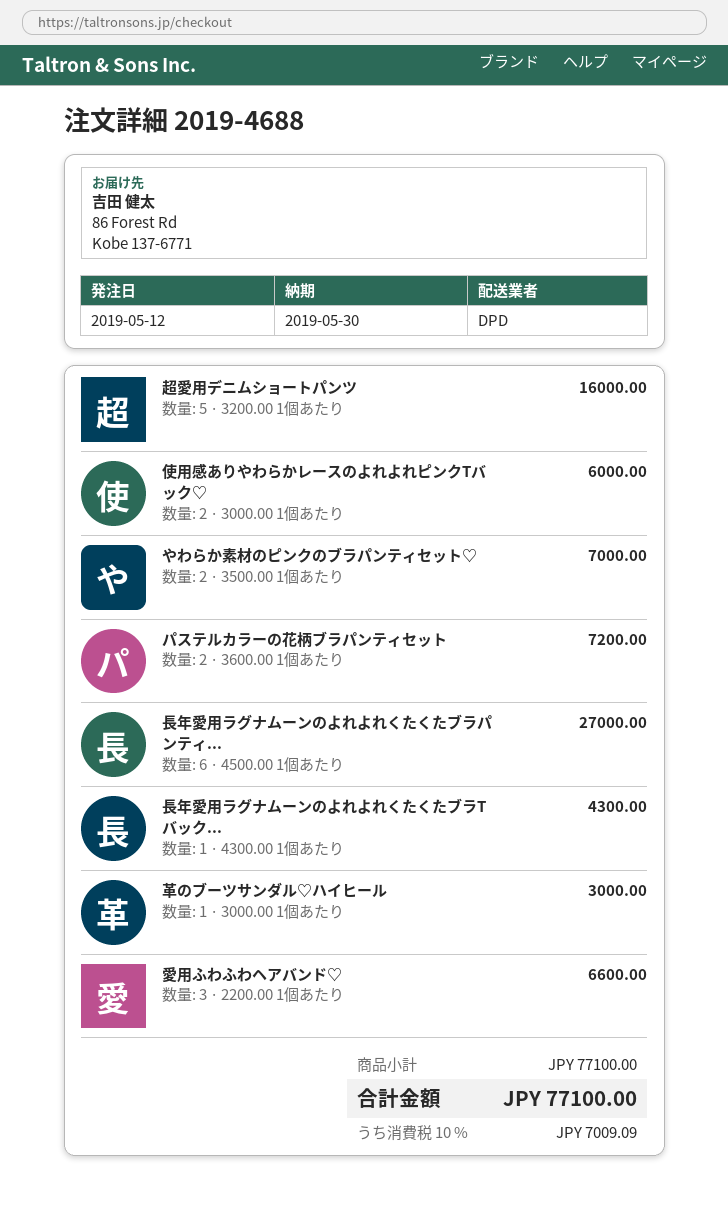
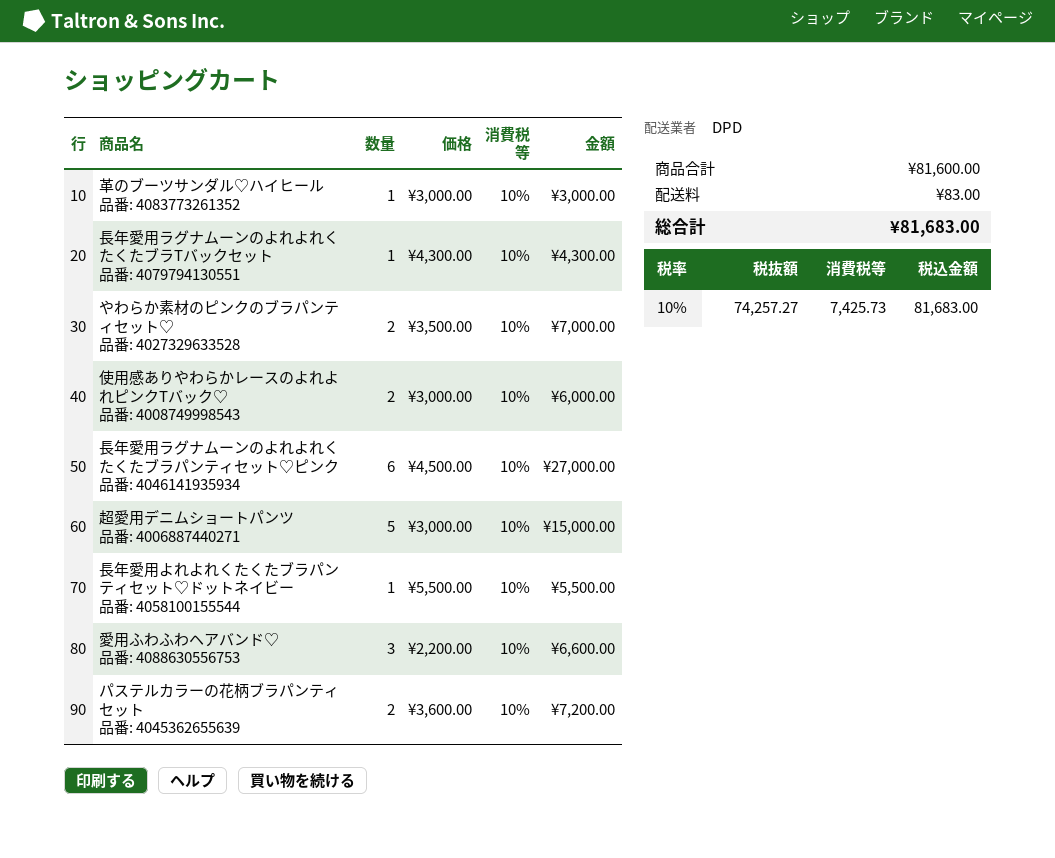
超愛用デニムショートパンツ: 5 x 3200.00 = 16000.00 -> 5 x 3000.00 = 15000.00
長年愛用よれよれくたくたブラパンティセット♡ドットネイビー: none -> 1 x 5500.00 = 5500.00
subtotal: 77100.00 -> 81600.00
shipping: none -> 83.00
tax: 10% = 7009.09 -> 10% = 7425.73
total: 77100.00 -> 81683.00

